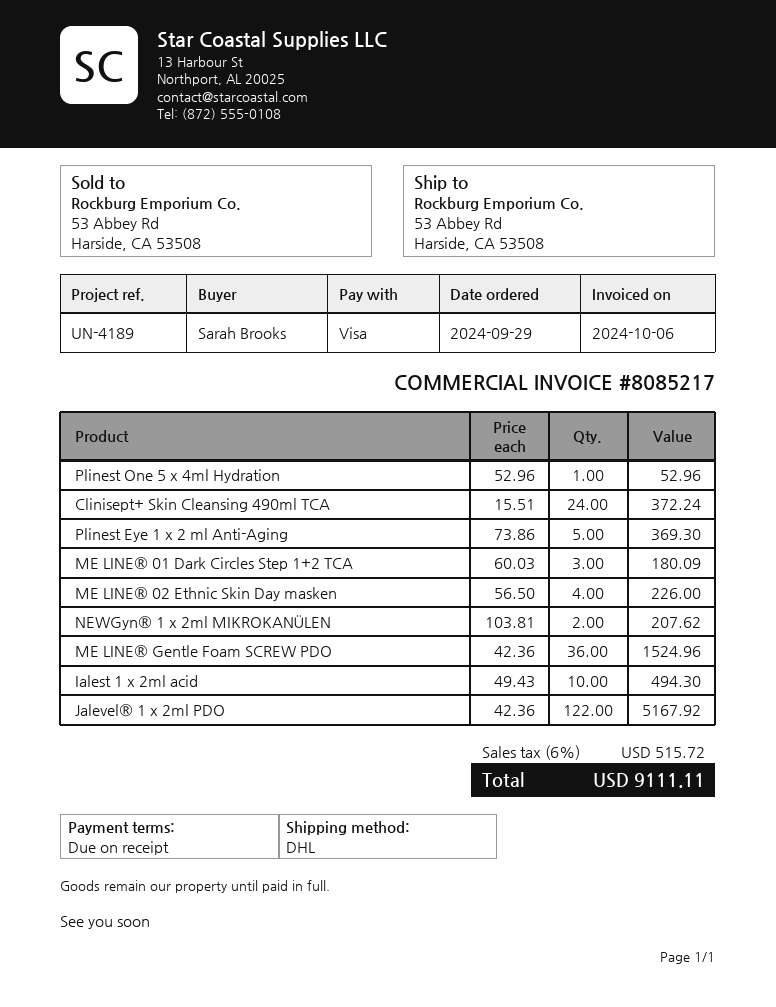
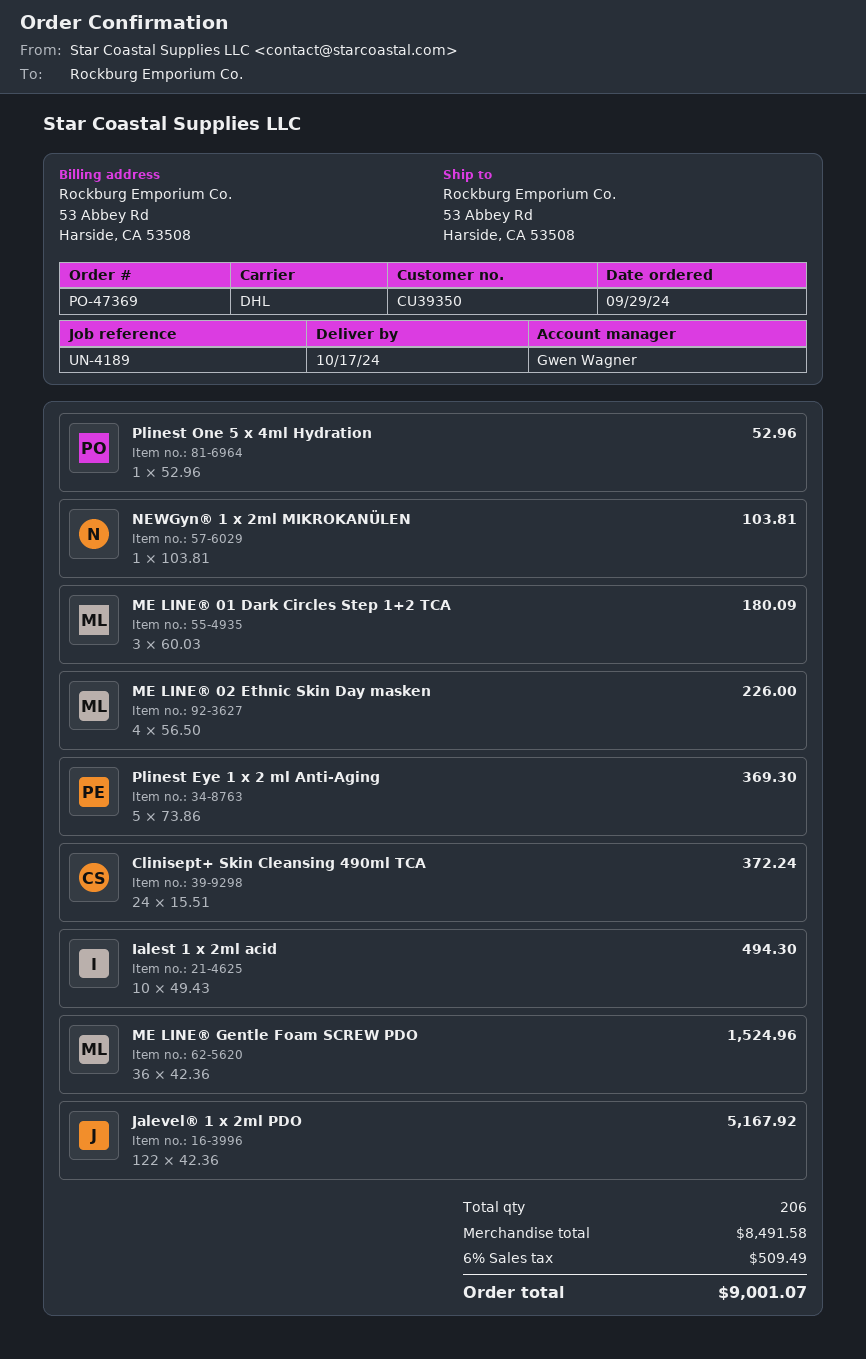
NEWGyn® 1 x 2ml MIKROKANÜLEN: 2 x 103.81 = 207.62 -> 1 x 103.81 = 103.81
tax: 6% = 515.72 -> 6% = 509.49
total: 9111.11 -> 9001.07

